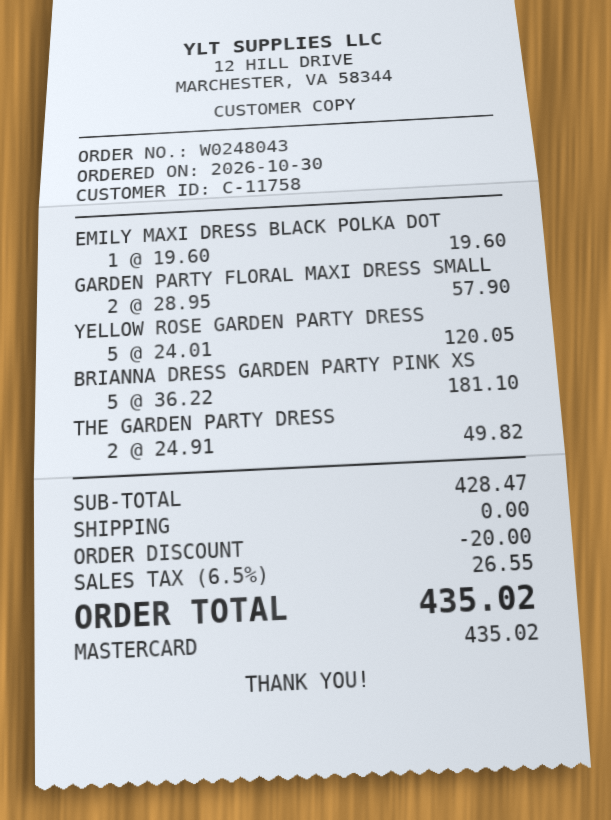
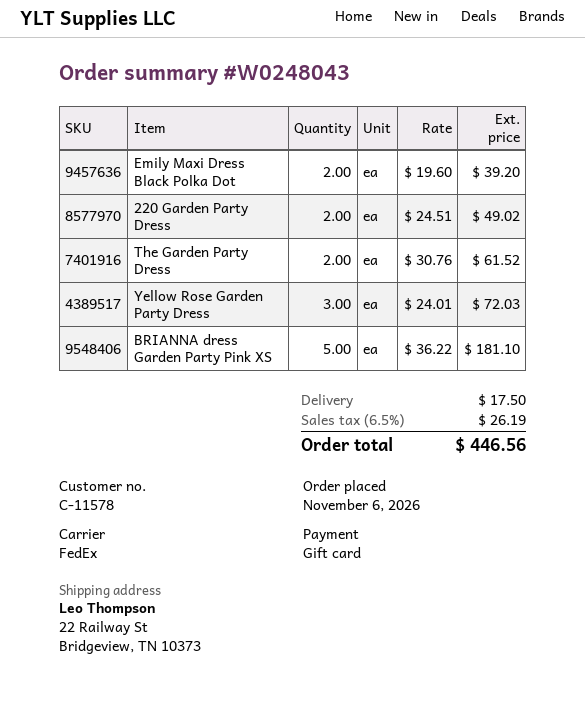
order date: 2026-10-30 -> 2026-11-06
customer number: C-11758 -> C-11578
payment method: Mastercard -> gift card
EMILY MAXI DRESS BLACK POLKA DOT: 1 x 19.60 = 19.60 -> 2 x 19.60 = 39.20
GARDEN PARTY FLORAL MAXI DRESS SMALL: 2 x 28.95 = 57.90 -> none
YELLOW ROSE GARDEN PARTY DRESS: 5 x 24.01 = 120.05 -> 3 x 24.01 = 72.03
THE GARDEN PARTY DRESS: 2 x 24.91 = 49.82 -> 2 x 30.76 = 61.52
220 Garden Party Dress: none -> 2 x 24.51 = 49.02
discount: 20.00 -> none
shipping: 0.00 -> 17.50
tax: 6.5% = 26.55 -> 6.5% = 26.19
total: 435.02 -> 446.56

